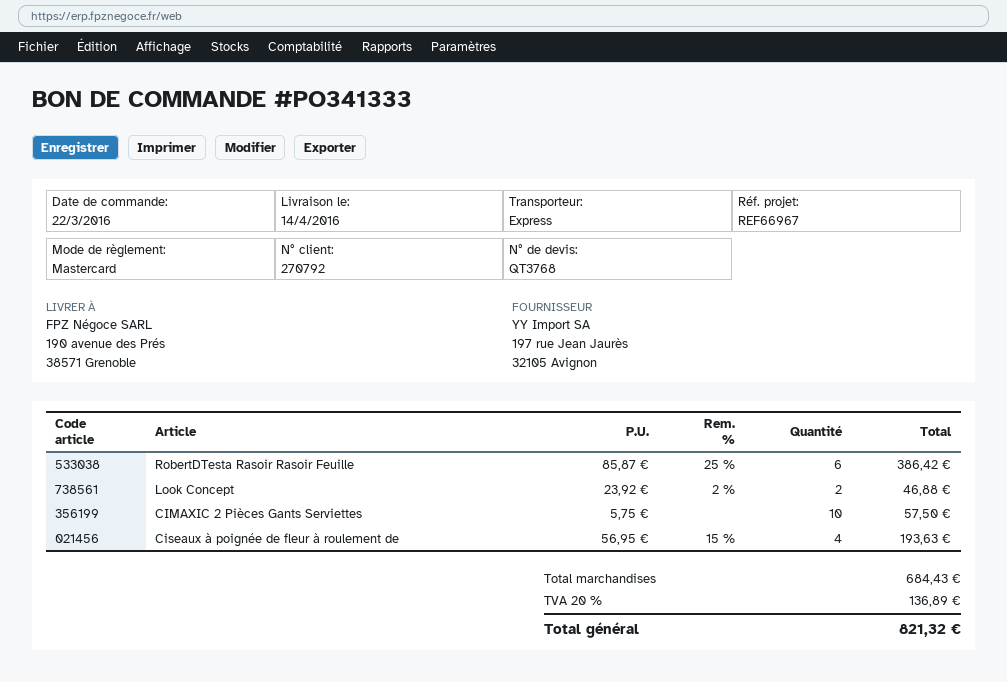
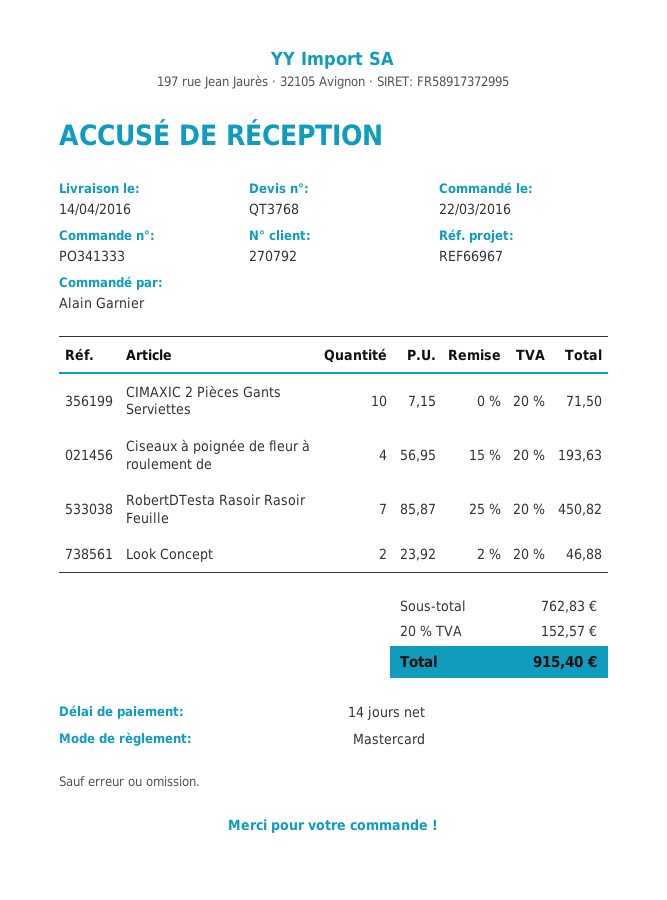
RobertDTesta Rasoir Rasoir Feuille: 6 x 85.87 - 25% = 386.42 -> 7 x 85.87 - 25% = 450.82
CIMAXIC 2 Pièces Gants Serviettes: 10 x 5.75 = 57.50 -> 10 x 7.15 = 71.50
subtotal: 684.43 -> 762.83
tax: 20% = 136.89 -> 20% = 152.57
total: 821.32 -> 915.40

